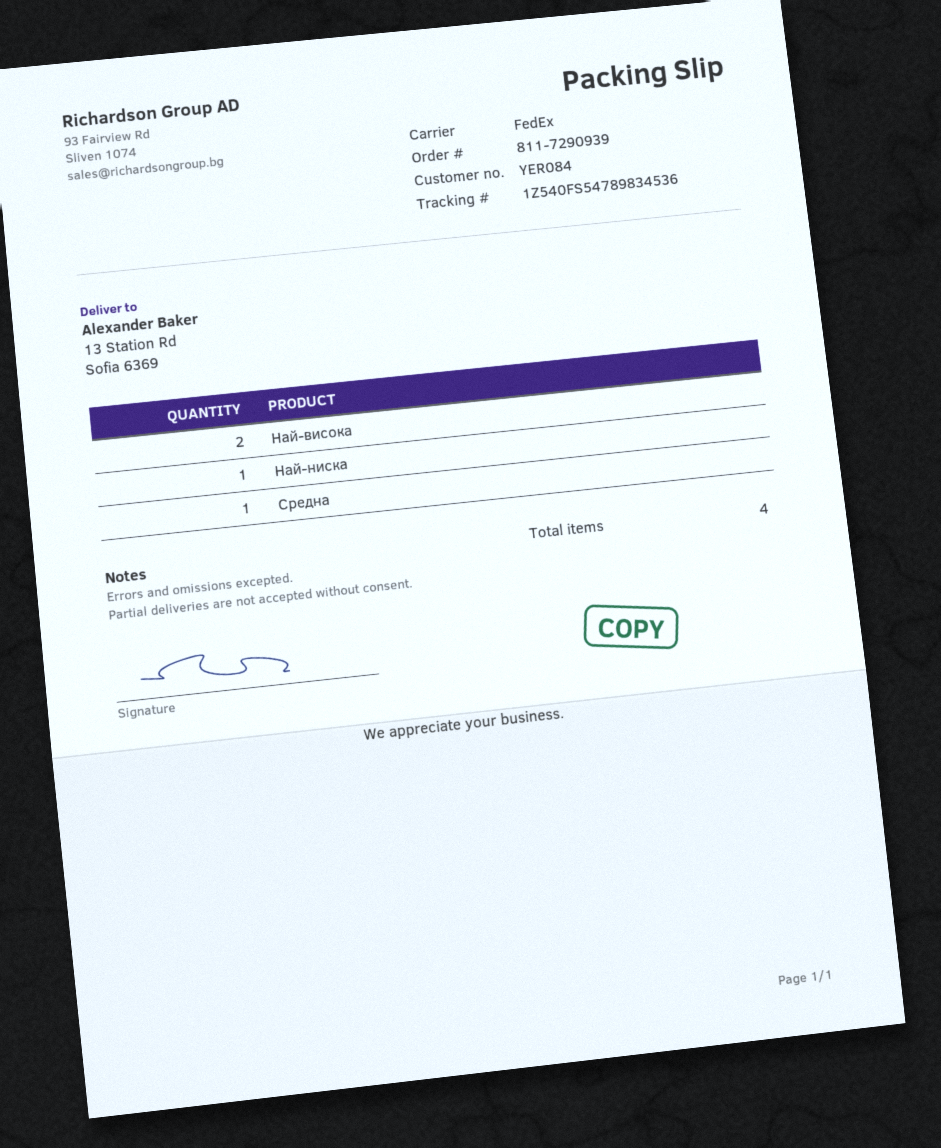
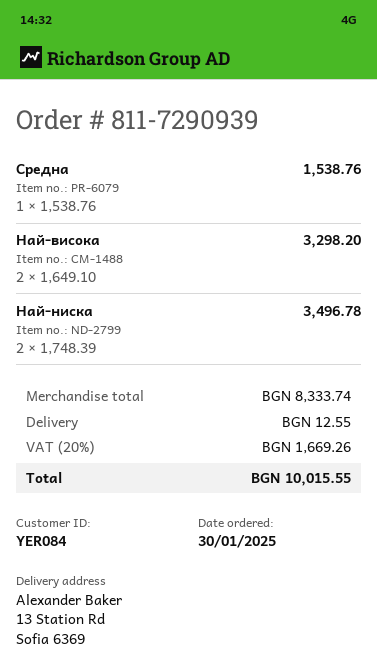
Най-ниска: 1 -> 2

